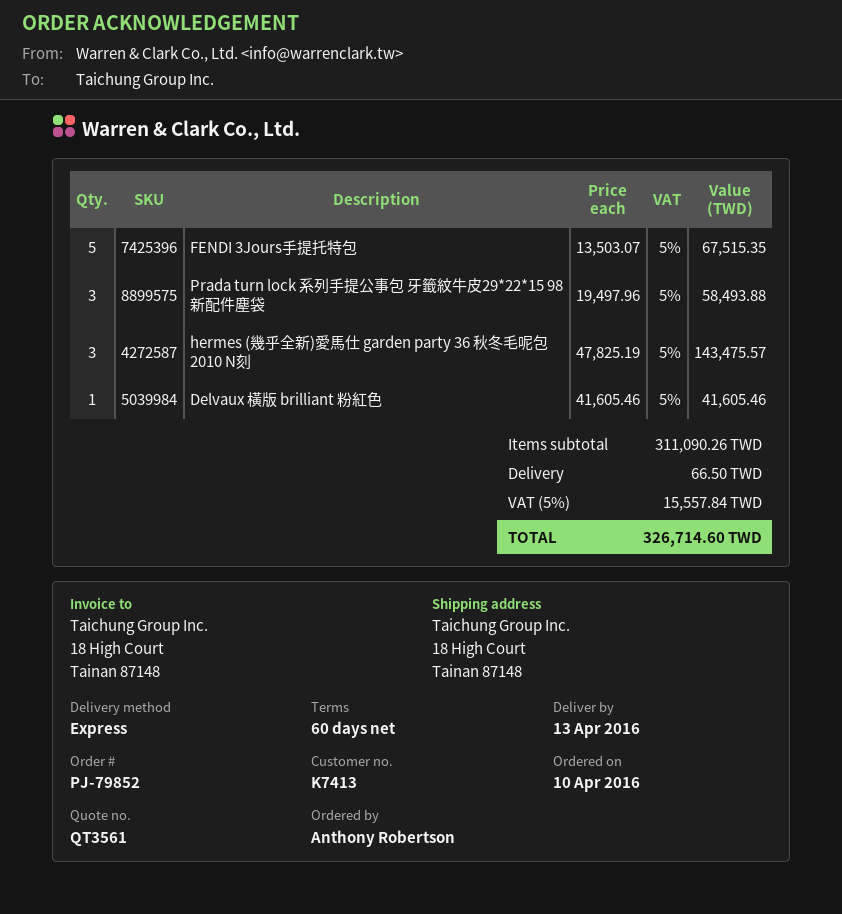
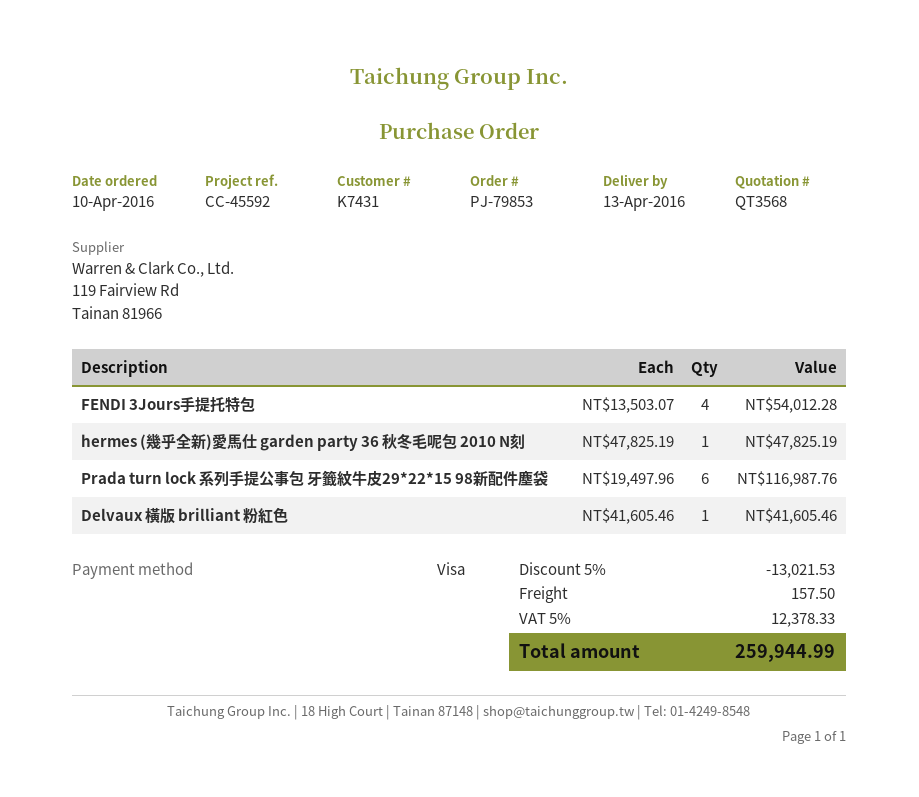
quote number: QT3561 -> QT3568
order number: PJ-79852 -> PJ-79853
customer number: K7413 -> K7431
FENDI 3Jours手提托特包: 5 x 13503.07 = 67515.35 -> 4 x 13503.07 = 54012.28
Prada turn lock 系列手提公事包 牙籤紋牛皮29*22*15 98新配件塵袋: 3 x 19497.96 = 58493.88 -> 6 x 19497.96 = 116987.76
hermes (幾乎全新)愛馬仕 garden party 36 秋冬毛呢包 2010 N刻: 3 x 47825.19 = 143475.57 -> 1 x 47825.19 = 47825.19
discount: none -> 5% = 13021.53
shipping: 66.50 -> 157.50
tax: 5% = 15557.84 -> 5% = 12378.33
total: 326714.60 -> 259944.99

